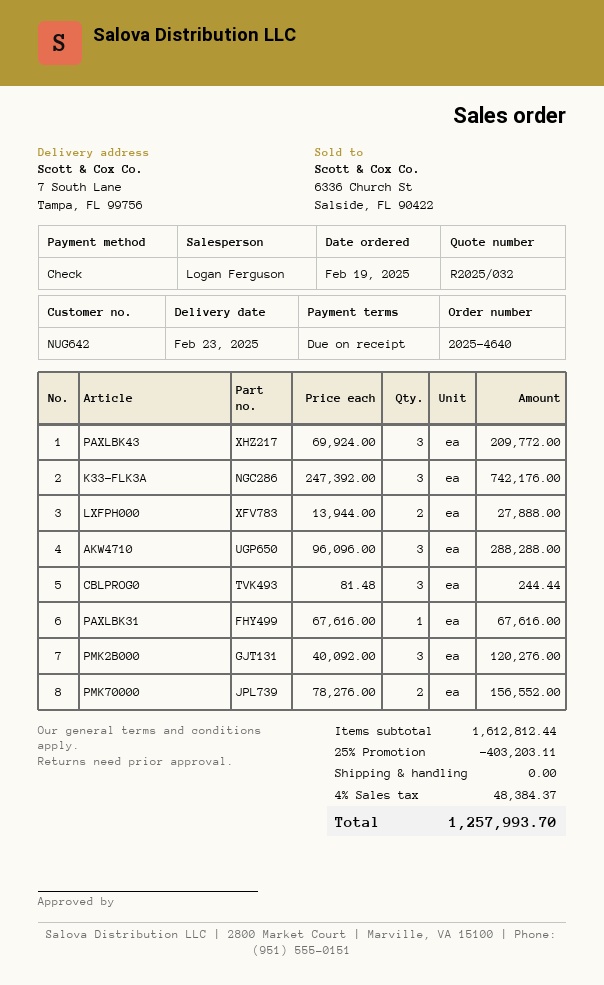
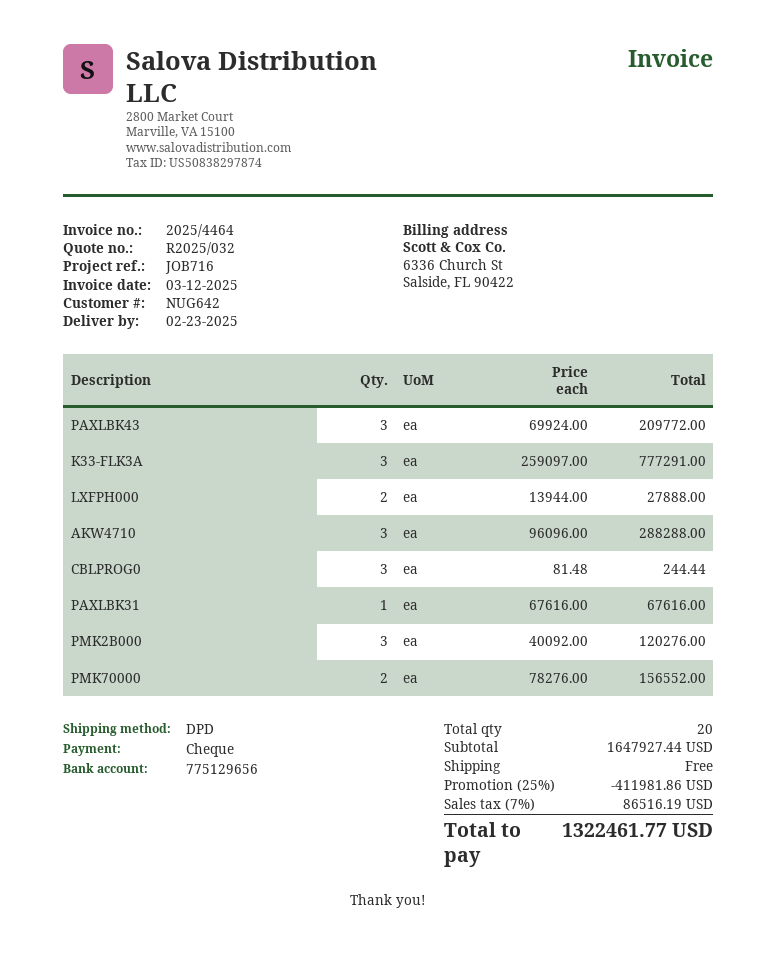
K33-FLK3A: 3 x 247392.00 = 742176.00 -> 3 x 259097.00 = 777291.00
subtotal: 1612812.44 -> 1647927.44
discount: 25% = 403203.11 -> 25% = 411981.86
tax: 4% = 48384.37 -> 7% = 86516.19
total: 1257993.70 -> 1322461.77

